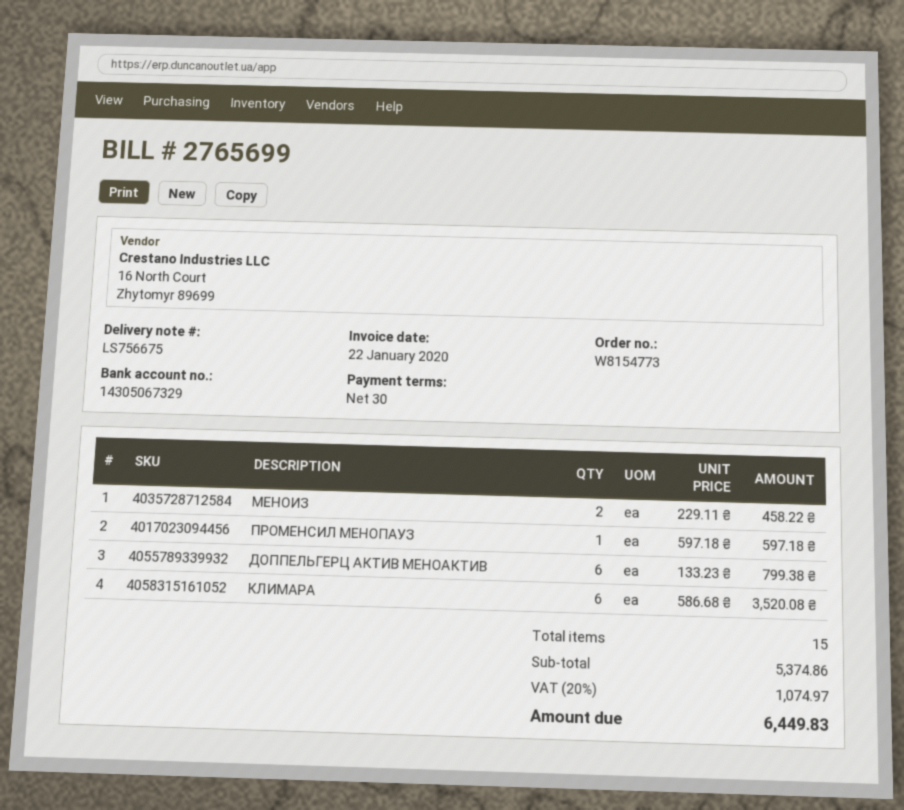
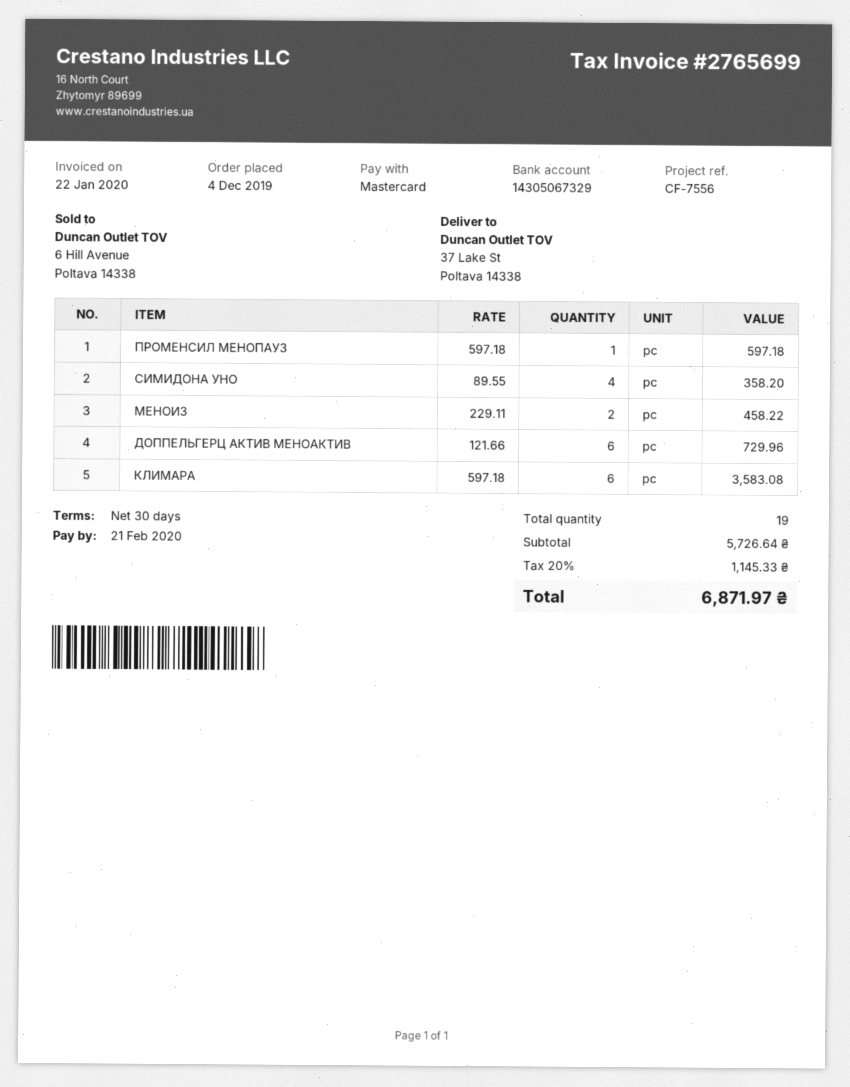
ДОППЕЛЬГЕРЦ АКТИВ МЕНОАКТИВ: 6 x 133.23 = 799.38 -> 6 x 121.66 = 729.96
КЛИМАРА: 6 x 586.68 = 3520.08 -> 6 x 597.18 = 3583.08
СИМИДОНА УНО: none -> 4 x 89.55 = 358.20
total quantity: 15 -> 19
subtotal: 5374.86 -> 5726.64
tax: 20% = 1074.97 -> 20% = 1145.33
total: 6449.83 -> 6871.97

